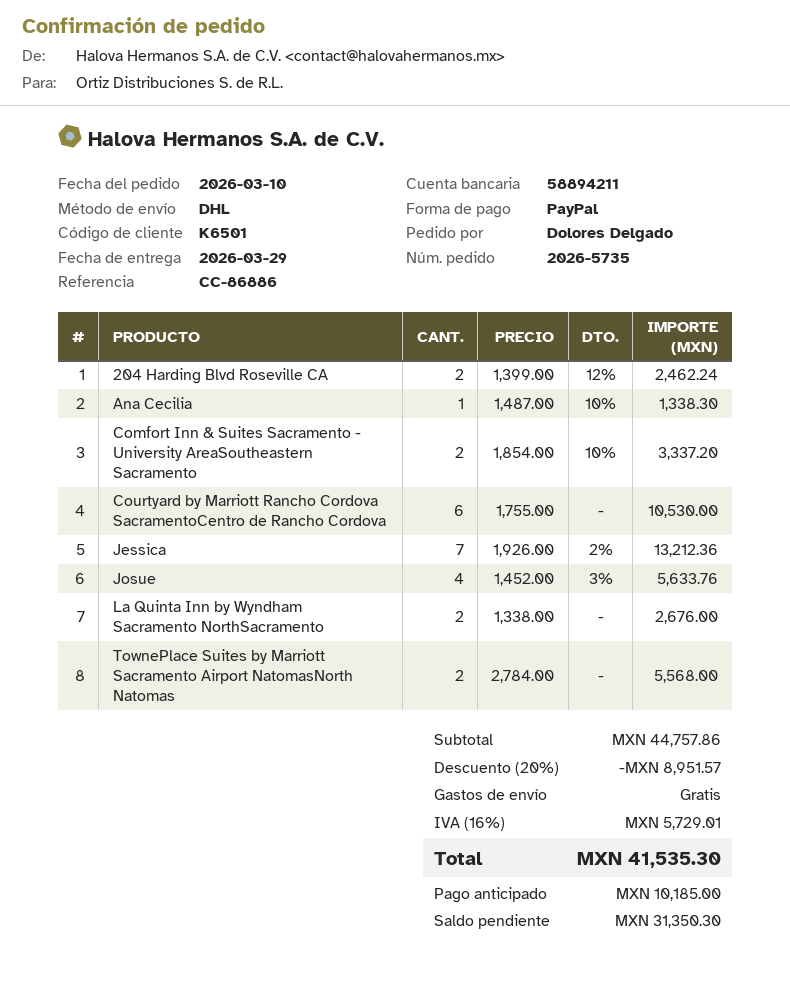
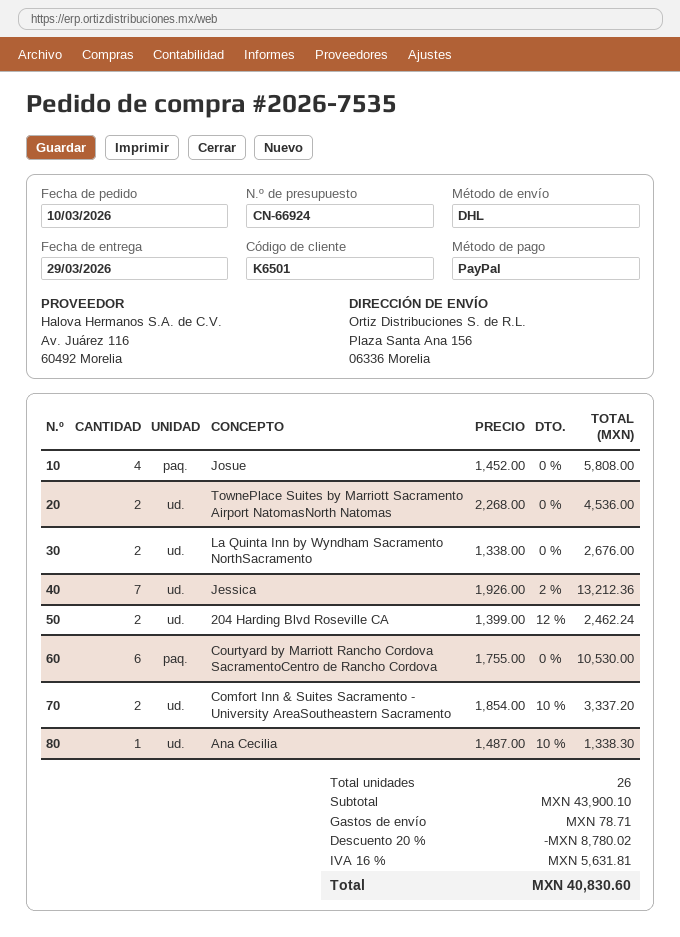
order number: 2026-5735 -> 2026-7535
Josue: 4 x 1452.00 - 3% = 5633.76 -> 4 x 1452.00 = 5808.00
TownePlace Suites by Marriott Sacramento Airport NatomasNorth Natomas: 2 x 2784.00 = 5568.00 -> 2 x 2268.00 = 4536.00
subtotal: 44757.86 -> 43900.10
discount: 20% = 8951.57 -> 20% = 8780.02
shipping: 0.00 -> 78.71
tax: 16% = 5729.01 -> 16% = 5631.81
total: 41535.30 -> 40830.60

